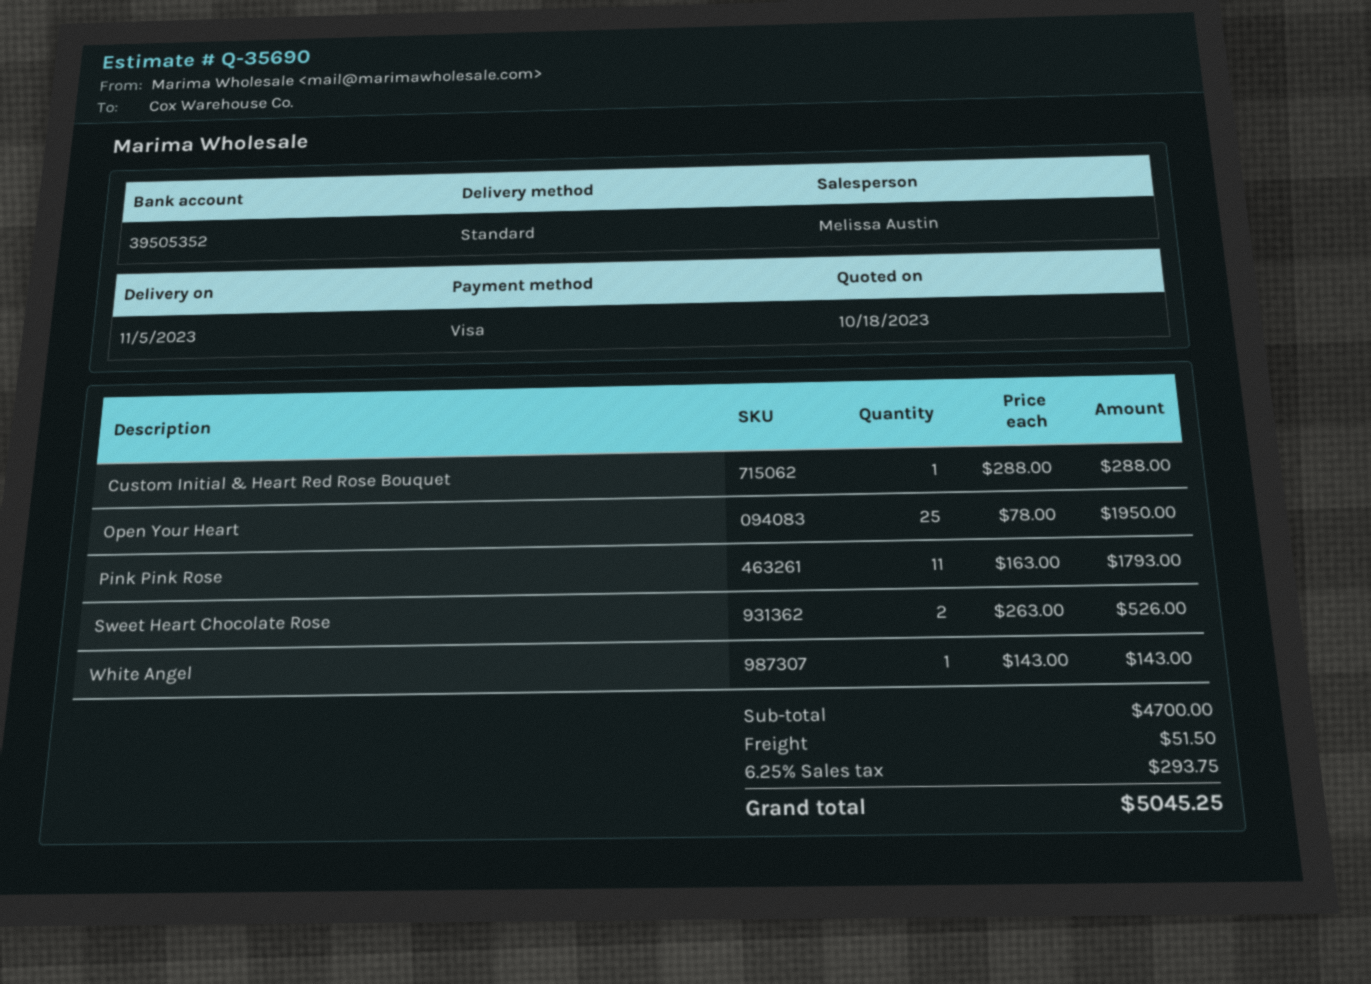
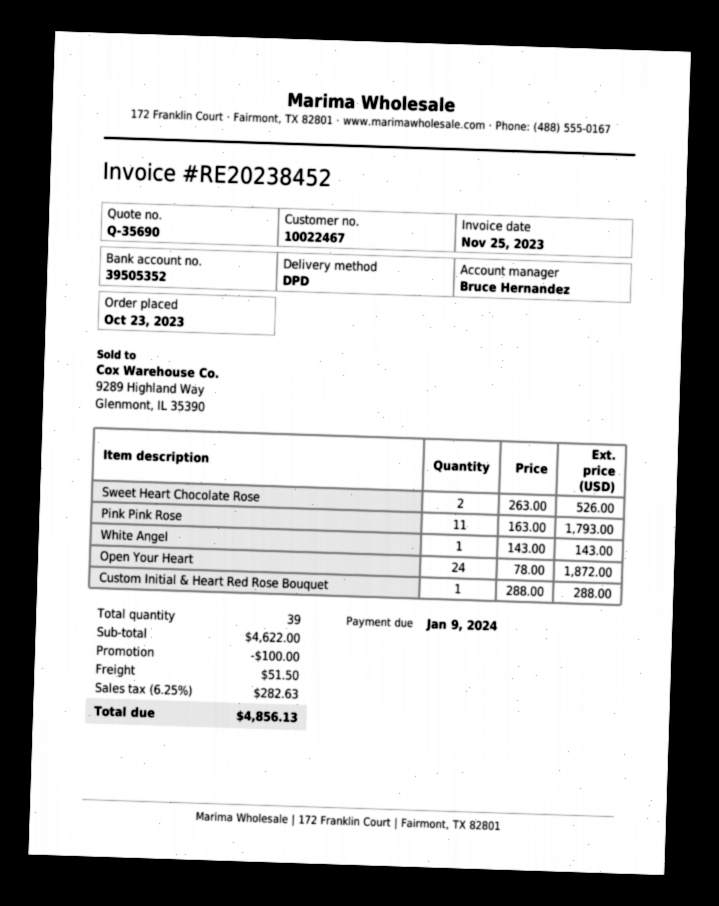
sales rep: Melissa Austin -> Bruce Hernandez
shipping method: standard -> DPD
Open Your Heart: 25 x 78.00 = 1950.00 -> 24 x 78.00 = 1872.00
subtotal: 4700.00 -> 4622.00
discount: none -> 100.00
tax: 6.25% = 293.75 -> 6.25% = 282.63
total: 5045.25 -> 4856.13

